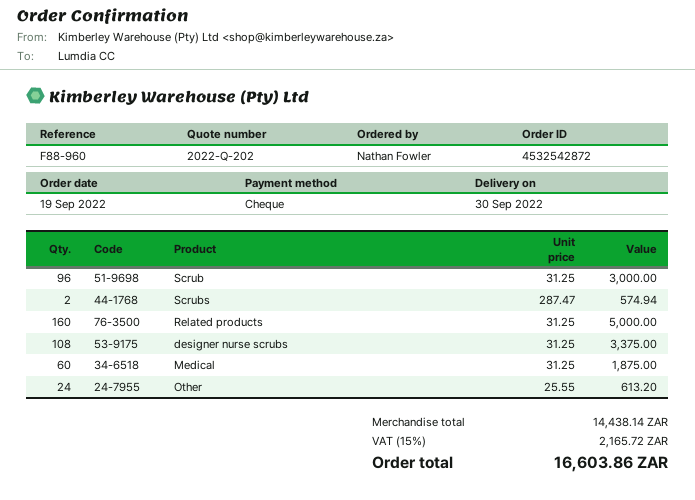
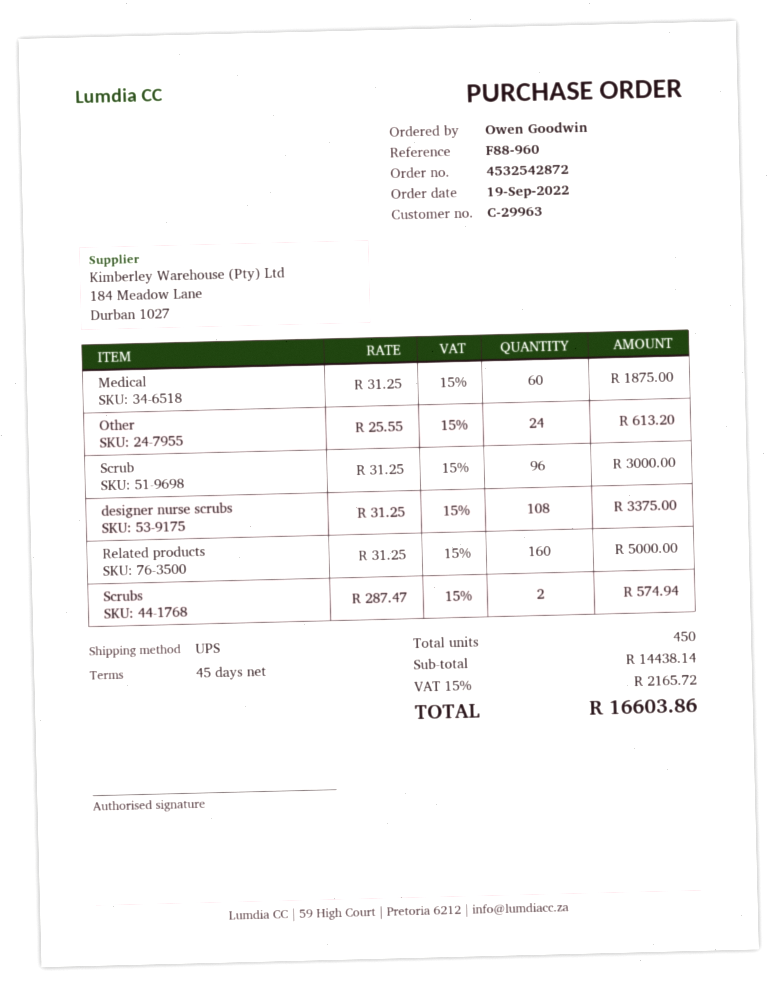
ordered by: Nathan Fowler -> Owen Goodwin

